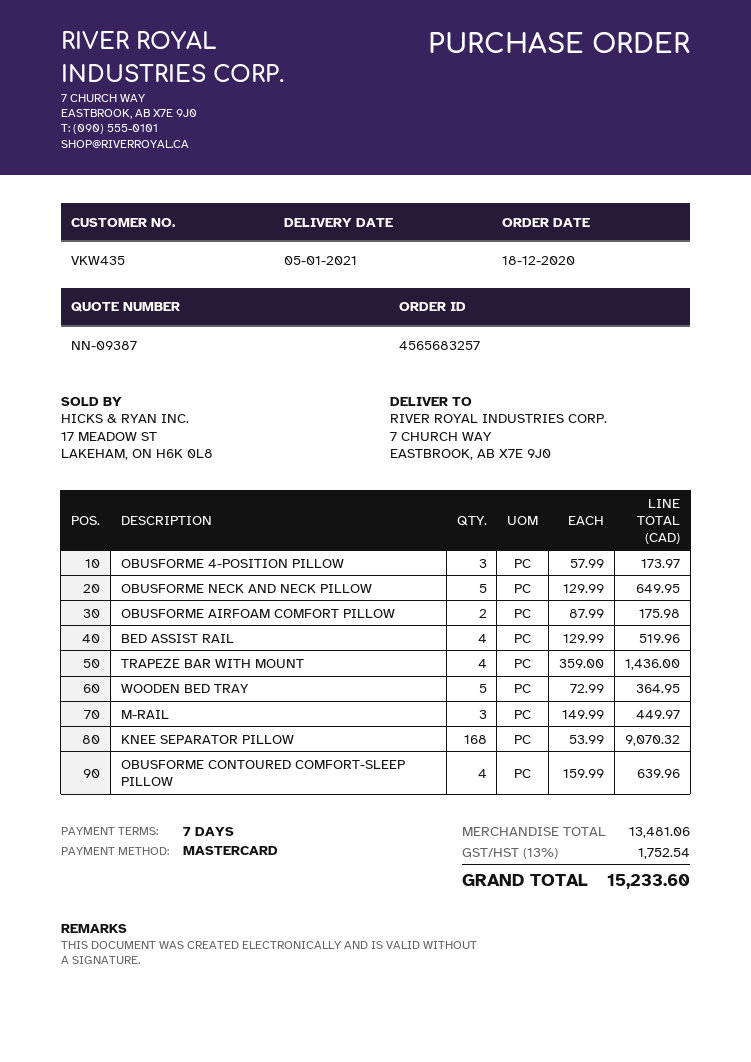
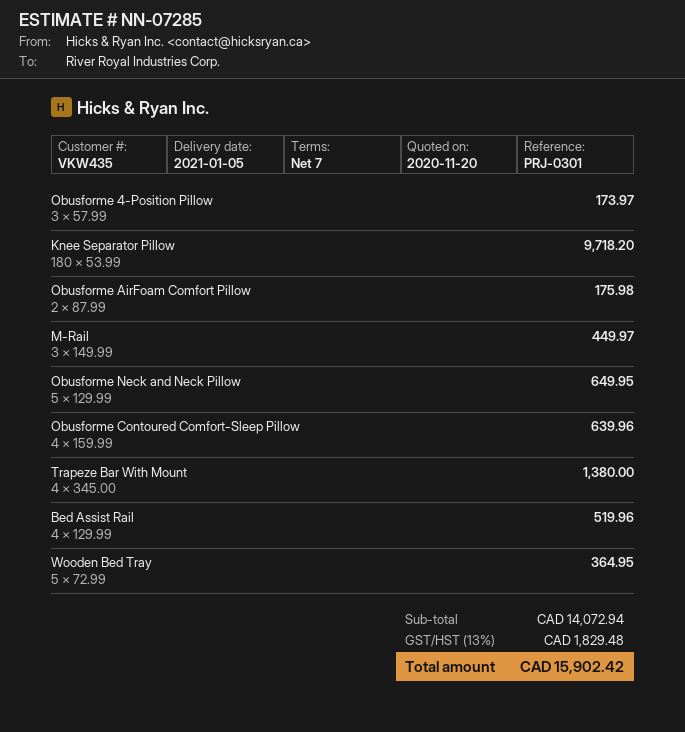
quote number: NN-09387 -> NN-07285
TRAPEZE BAR WITH MOUNT: 4 x 359.00 = 1436.00 -> 4 x 345.00 = 1380.00
KNEE SEPARATOR PILLOW: 168 x 53.99 = 9070.32 -> 180 x 53.99 = 9718.20
subtotal: 13481.06 -> 14072.94
tax: 13% = 1752.54 -> 13% = 1829.48
total: 15233.60 -> 15902.42

